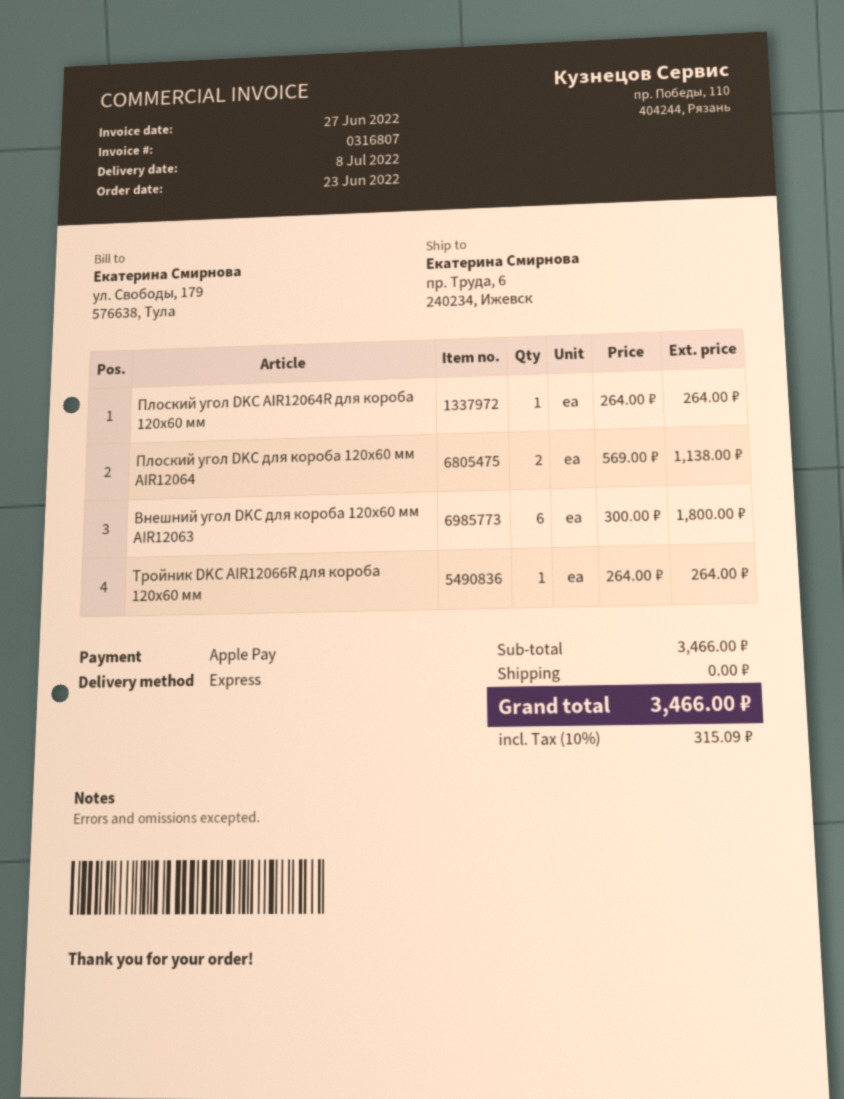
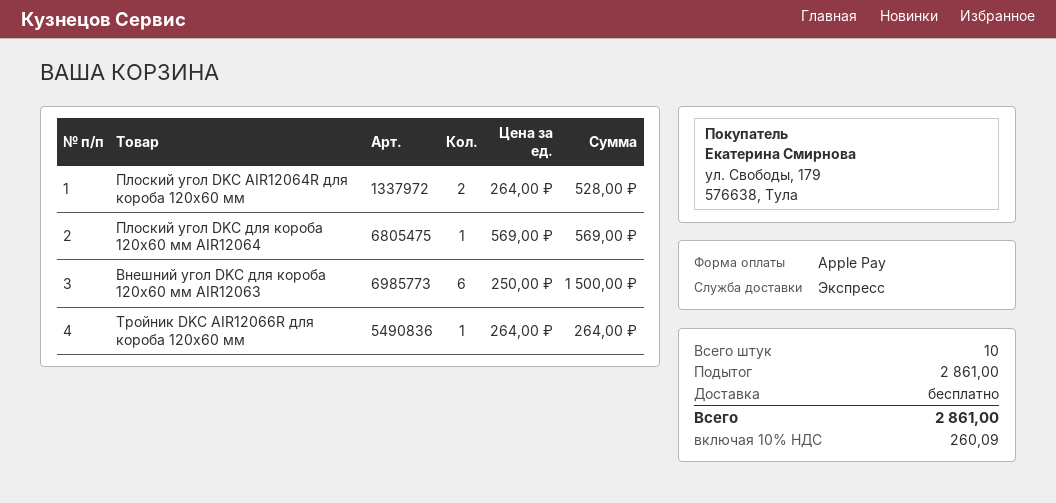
Плоский угол DKC AIR12064R для короба 120х60 мм: 1 x 264.00 = 264.00 -> 2 x 264.00 = 528.00
Плоский угол DKC для короба 120х60 мм AIR12064: 2 x 569.00 = 1138.00 -> 1 x 569.00 = 569.00
Внешний угол DKC для короба 120x60 мм AIR12063: 6 x 300.00 = 1800.00 -> 6 x 250.00 = 1500.00
subtotal: 3466.00 -> 2861.00
tax: 10% = 315.09 -> 10% = 260.09
total: 3466.00 -> 2861.00

